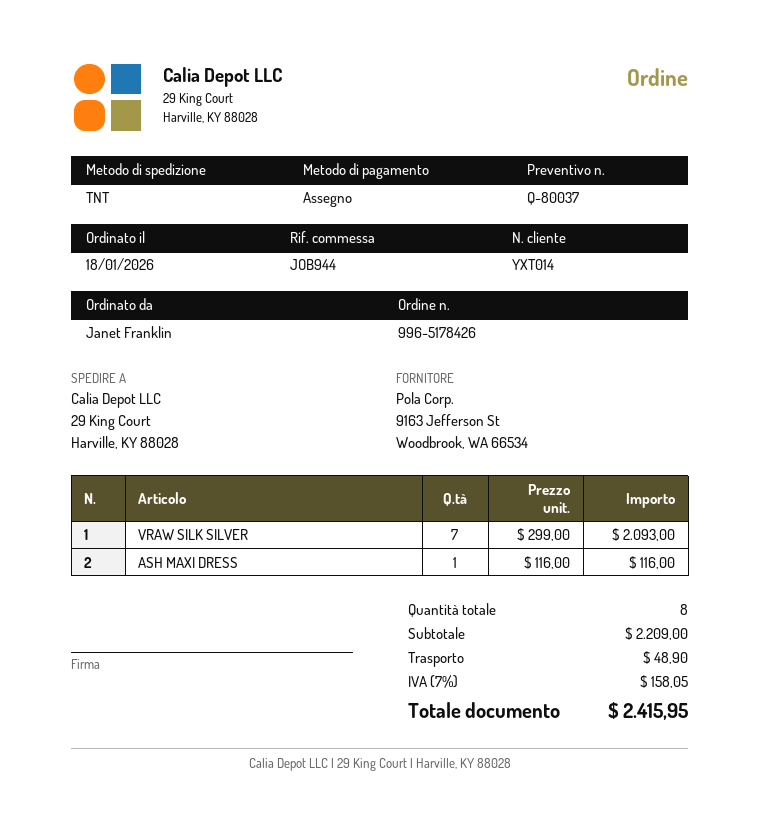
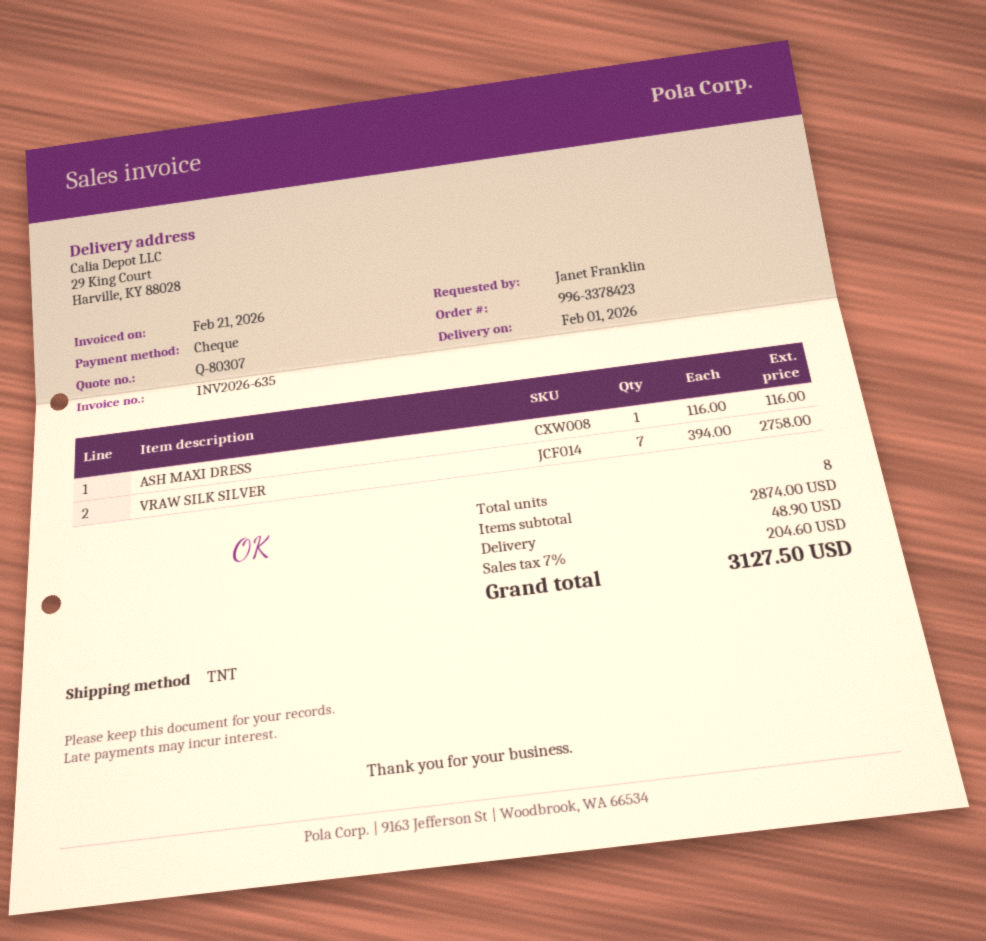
quote number: Q-80037 -> Q-80307
order number: 996-5178426 -> 996-3378423
VRAW SILK SILVER: 7 x 299.00 = 2093.00 -> 7 x 394.00 = 2758.00
subtotal: 2209.00 -> 2874.00
tax: 7% = 158.05 -> 7% = 204.60
total: 2415.95 -> 3127.50

